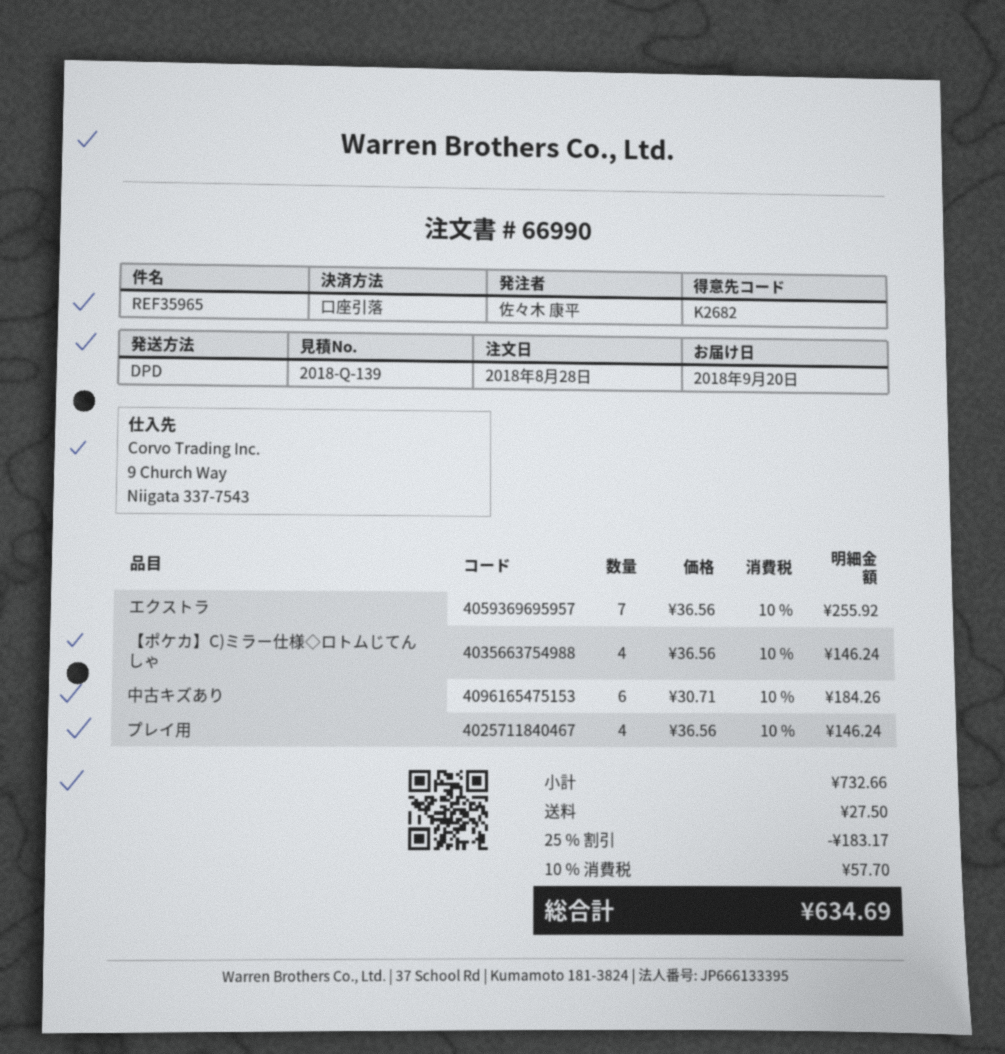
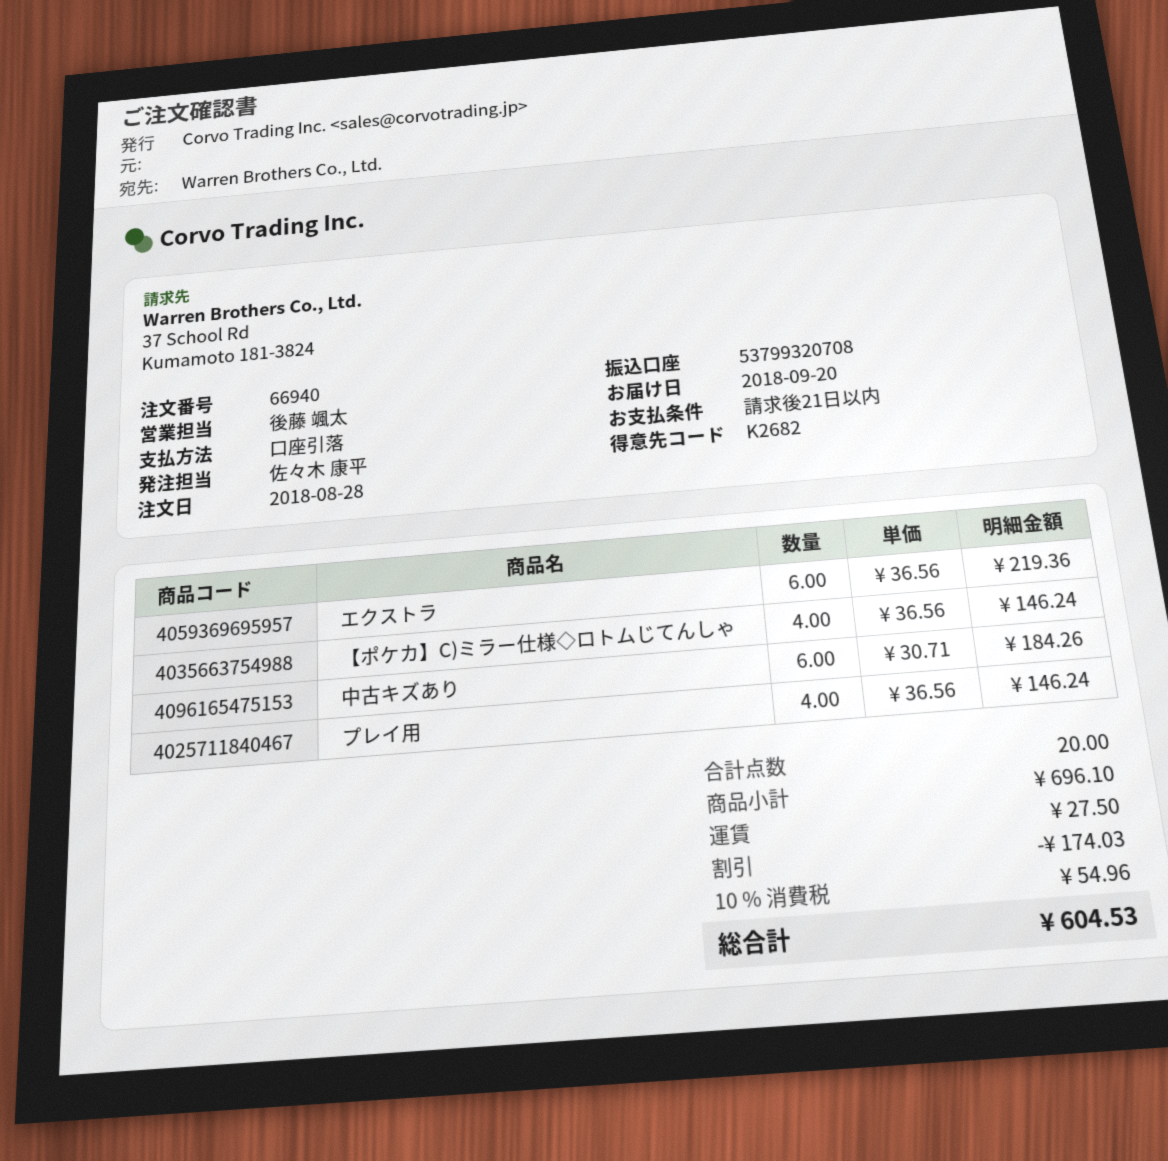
order number: 66990 -> 66940
エクストラ: 7 x 36.56 = 255.92 -> 6 x 36.56 = 219.36
subtotal: 732.66 -> 696.10
discount: 183.17 -> 174.03
tax: 10% = 57.70 -> 10% = 54.96
total: 634.69 -> 604.53

